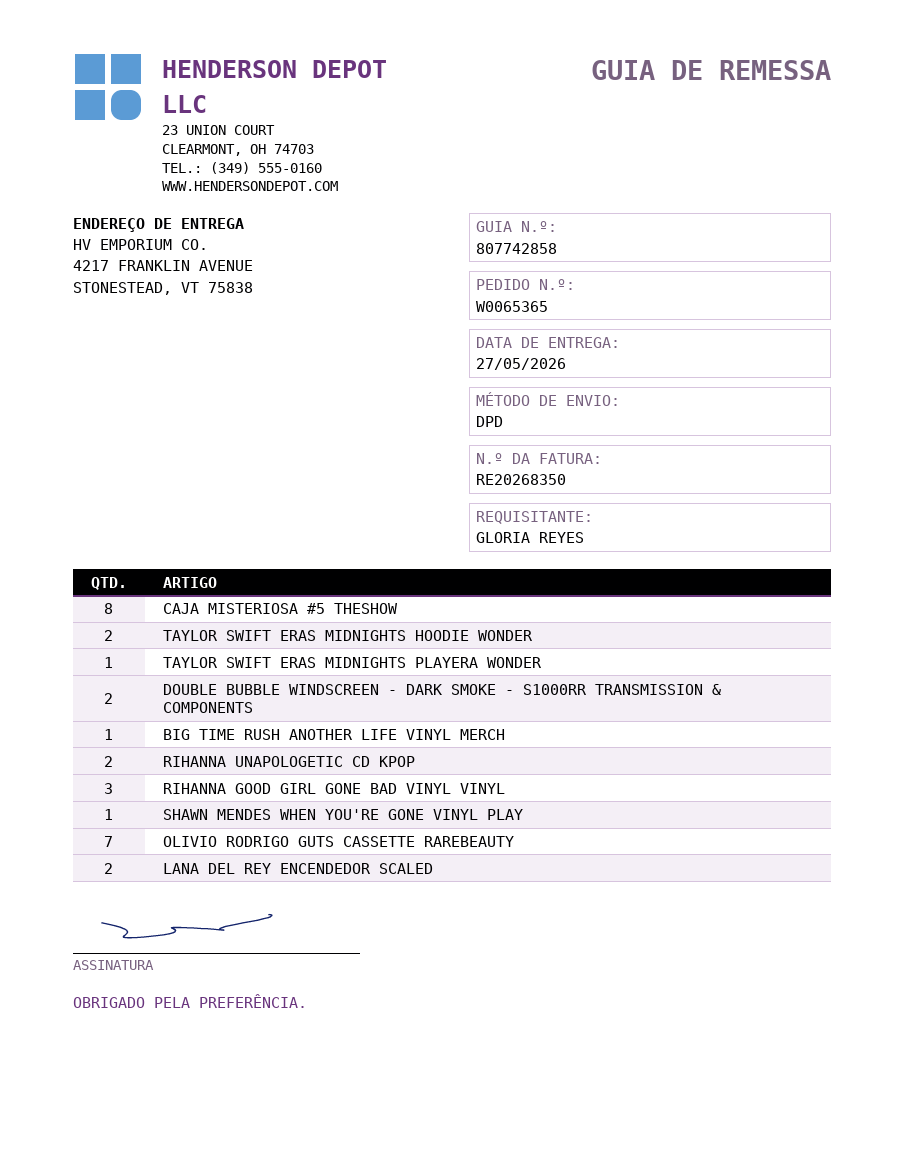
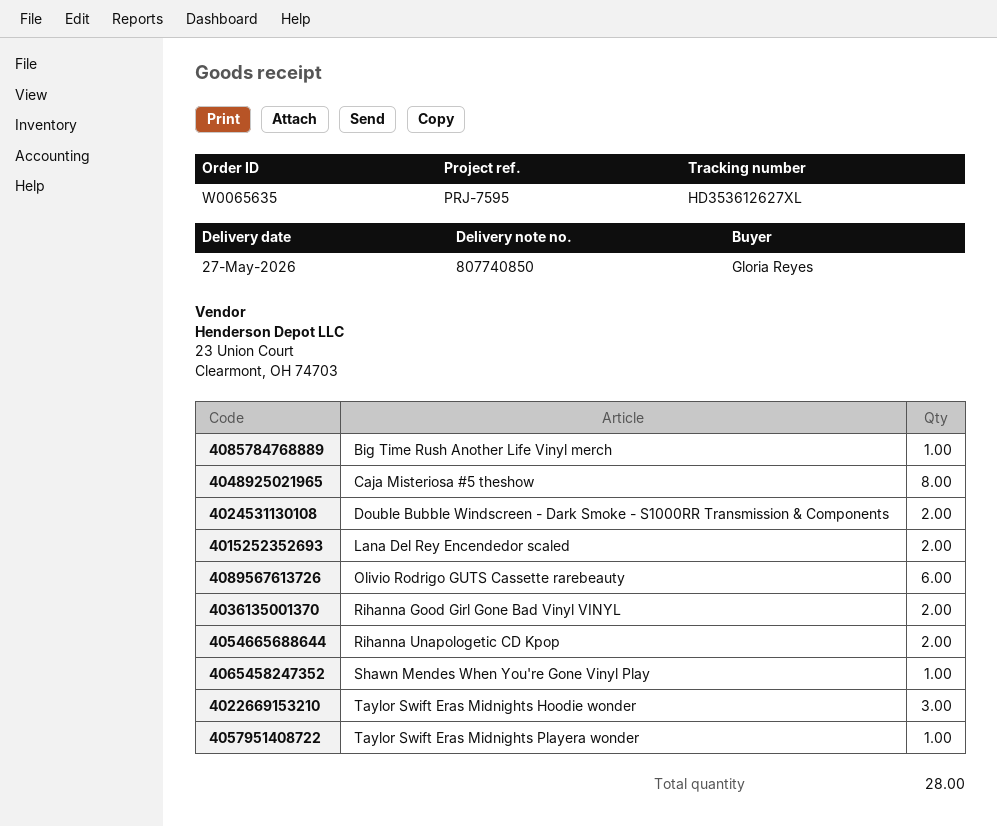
order number: W0065365 -> W0065635
delivery note number: 807742858 -> 807740850
TAYLOR SWIFT ERAS MIDNIGHTS HOODIE WONDER: 2 -> 3
RIHANNA GOOD GIRL GONE BAD VINYL VINYL: 3 -> 2
OLIVIO RODRIGO GUTS CASSETTE RAREBEAUTY: 7 -> 6

